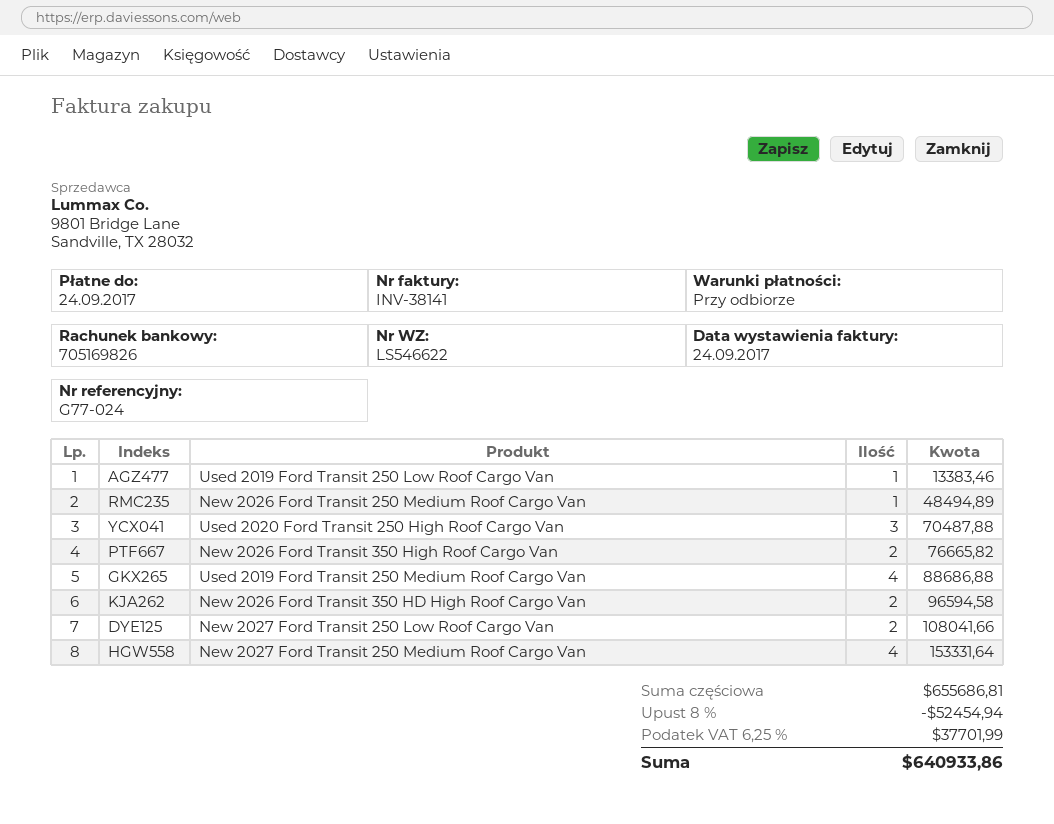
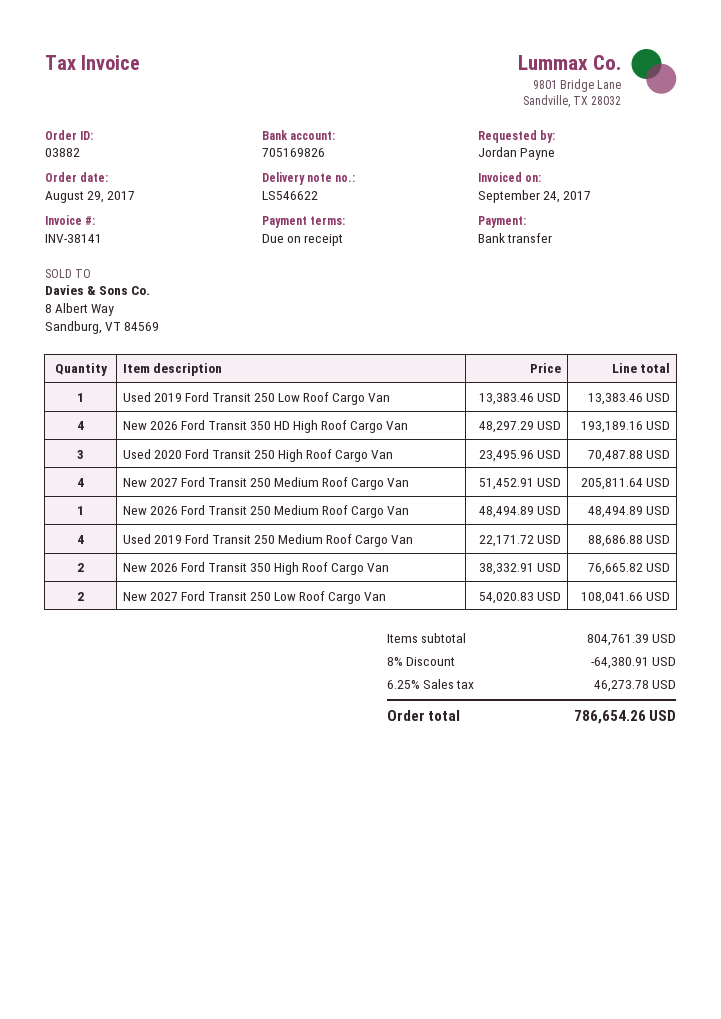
New 2026 Ford Transit 350 HD High Roof Cargo Van: 2 for 96594.58 -> 4 for 193189.16
New 2027 Ford Transit 250 Medium Roof Cargo Van: 4 for 153331.64 -> 4 for 205811.64
subtotal: 655686.81 -> 804761.39
discount: 8% = 52454.94 -> 8% = 64380.91
tax: 6.25% = 37701.99 -> 6.25% = 46273.78
total: 640933.86 -> 786654.26

